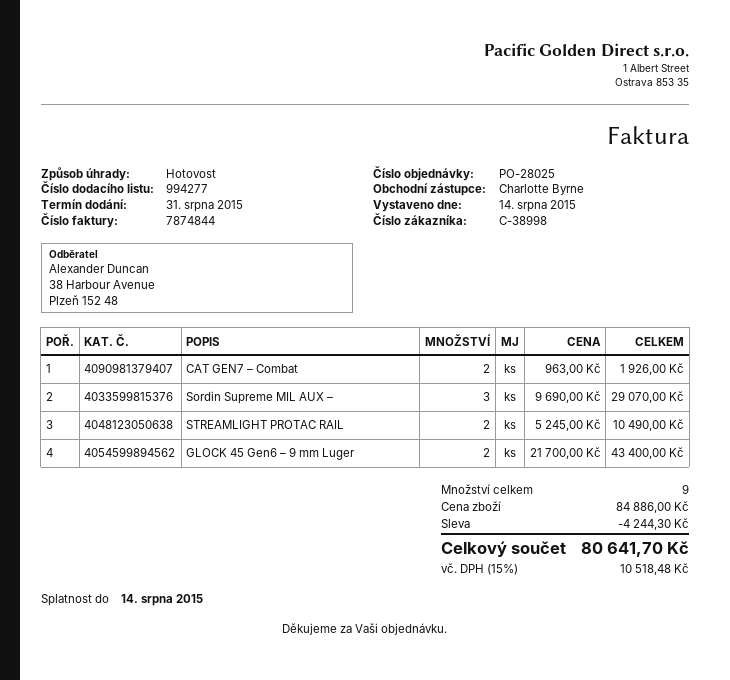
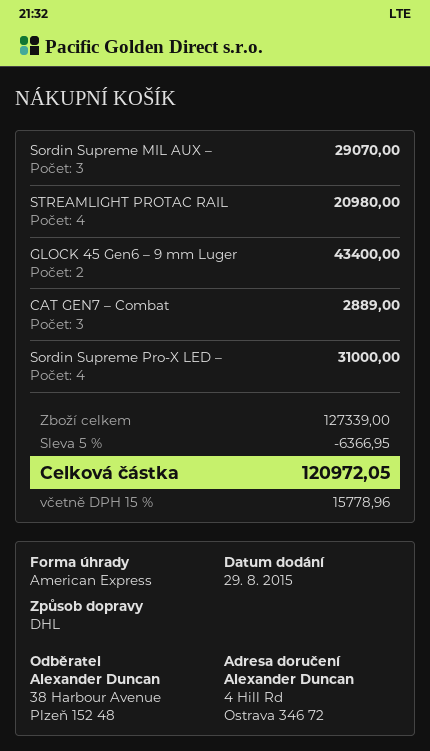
delivery date: 2015-08-31 -> 2015-08-29
payment method: cash -> American Express
CAT GEN7 – Combat: 2 for 1926.00 -> 3 for 2889.00
STREAMLIGHT PROTAC RAIL: 2 for 10490.00 -> 4 for 20980.00
Sordin Supreme Pro-X LED –: none -> 4 for 31000.00
subtotal: 84886.00 -> 127339.00
discount: 4244.30 -> 6366.95
tax: 15% = 10518.48 -> 15% = 15778.96
total: 80641.70 -> 120972.05

